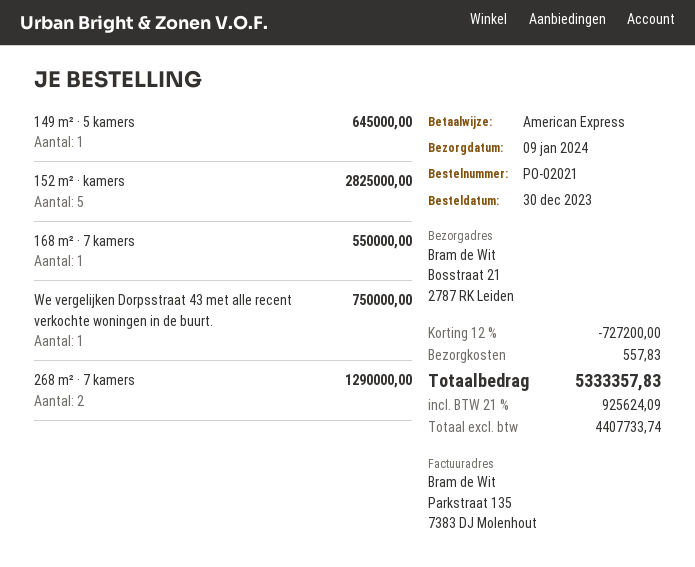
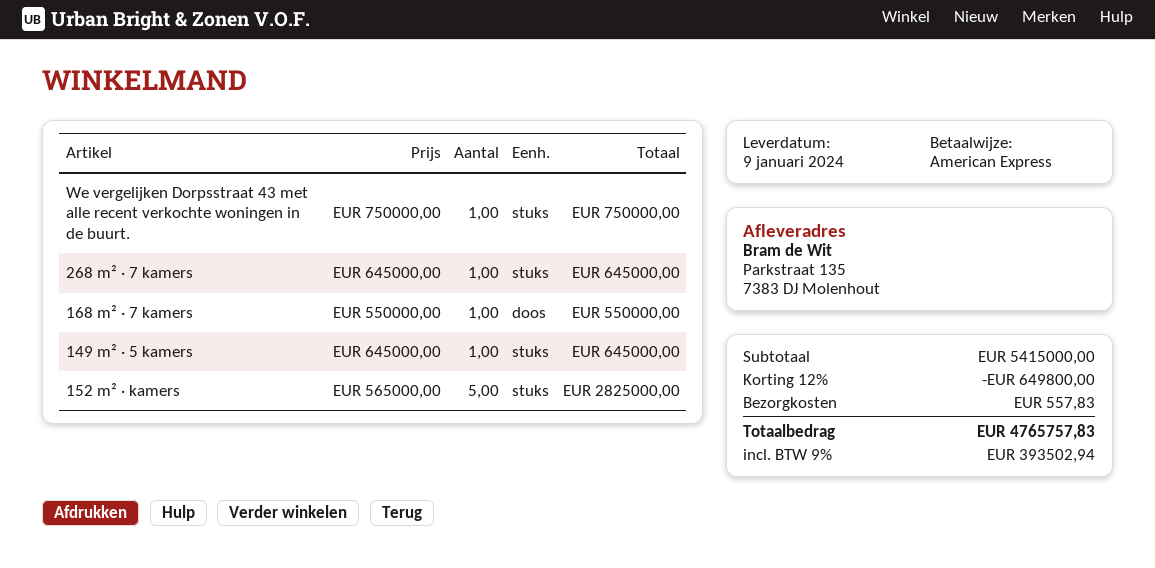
ship to: Bosstraat 21, 2787 RK Leiden -> Parkstraat 135, 7383 DJ Molenhout
268 m² · 7 kamers: 2 for 1290000.00 -> 1 for 645000.00
discount: 12% = 727200.00 -> 12% = 649800.00
tax: 21% = 925624.09 -> 9% = 393502.94
total: 5333357.83 -> 4765757.83

